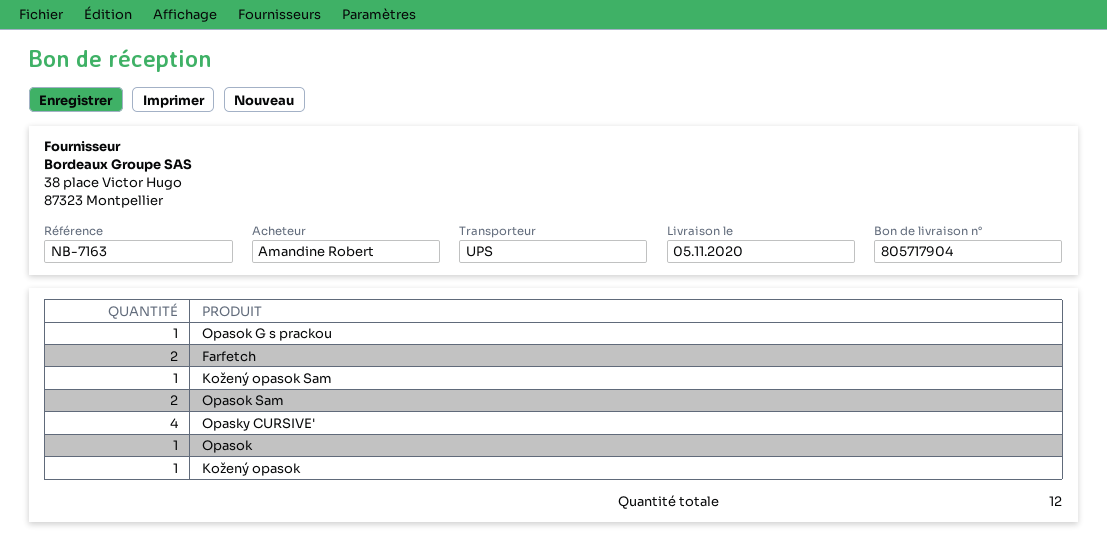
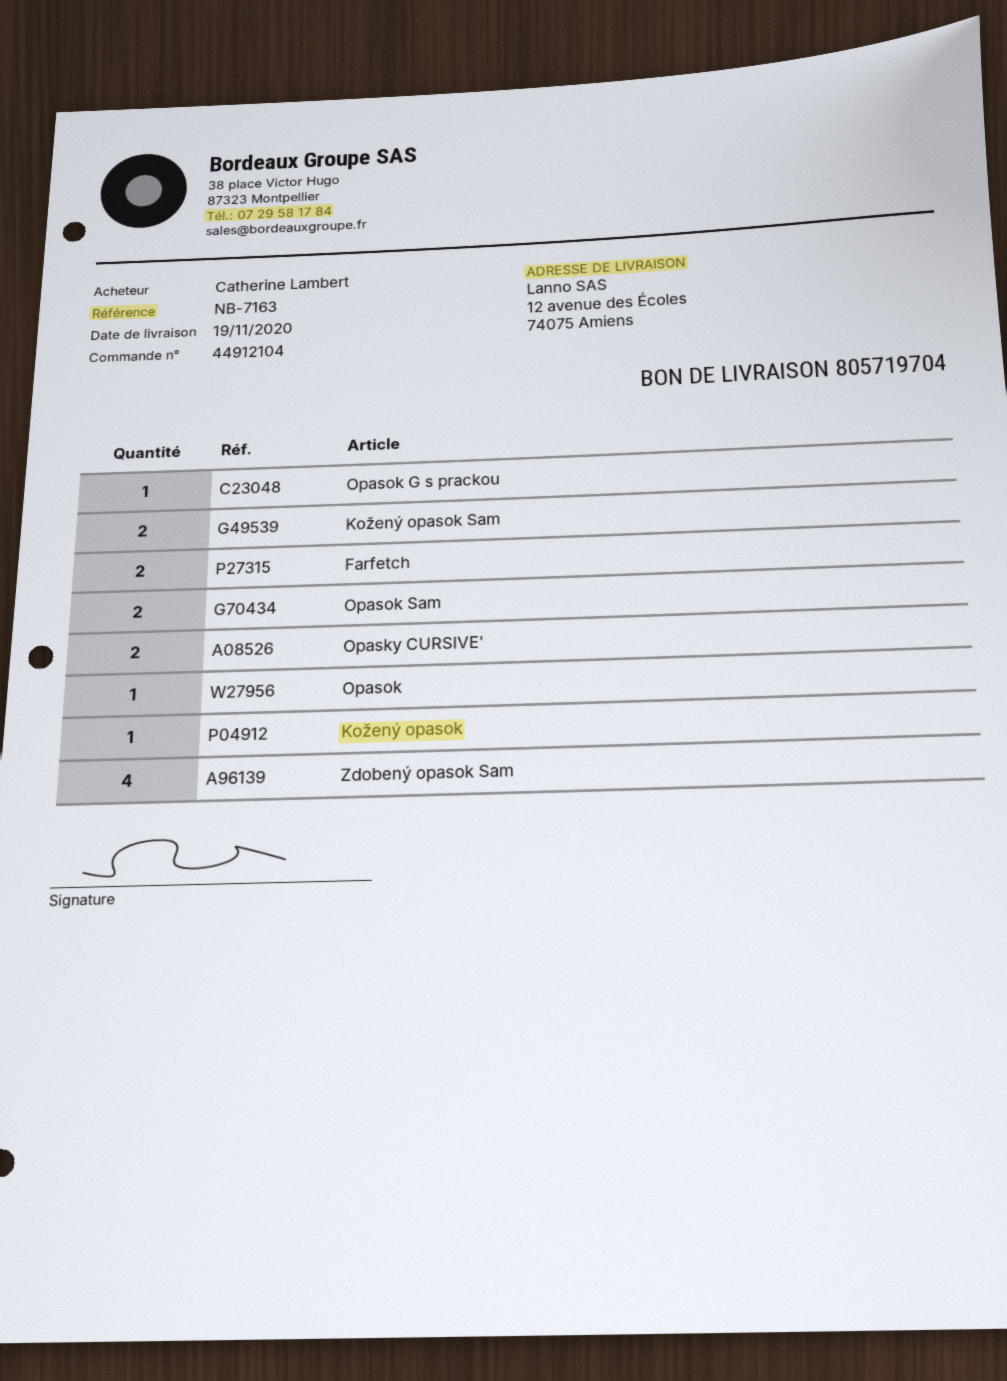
delivery note number: 805717904 -> 805719704
delivery date: 2020-11-05 -> 2020-11-19
ordered by: Amandine Robert -> Catherine Lambert
Kožený opasok Sam: 1 -> 2
Opasky CURSIVE': 4 -> 2
Zdobený opasok Sam: none -> 4

